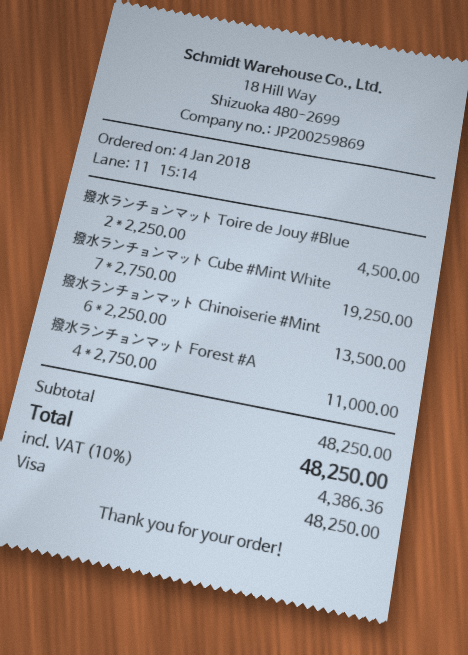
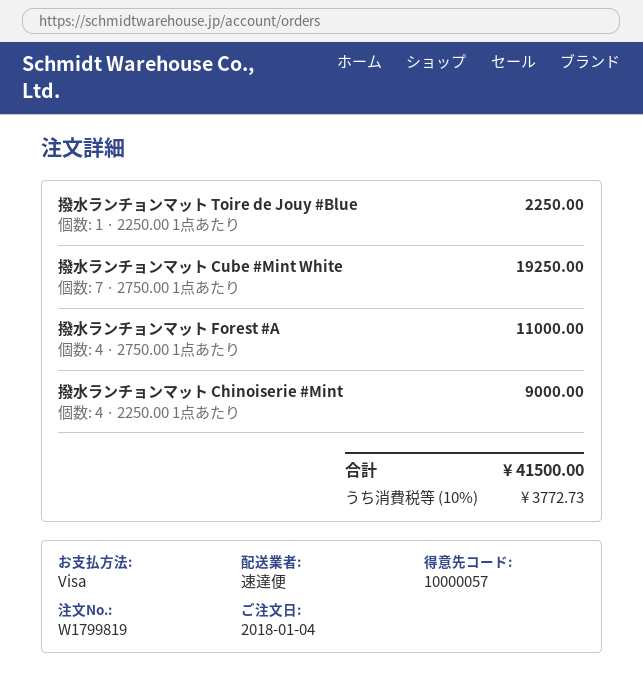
撥水ランチョンマット Toire de Jouy #Blue: 2 x 2250.00 = 4500.00 -> 1 x 2250.00 = 2250.00
撥水ランチョンマット Chinoiserie #Mint: 6 x 2250.00 = 13500.00 -> 4 x 2250.00 = 9000.00
tax: 10% = 4386.36 -> 10% = 3772.73
total: 48250.00 -> 41500.00

